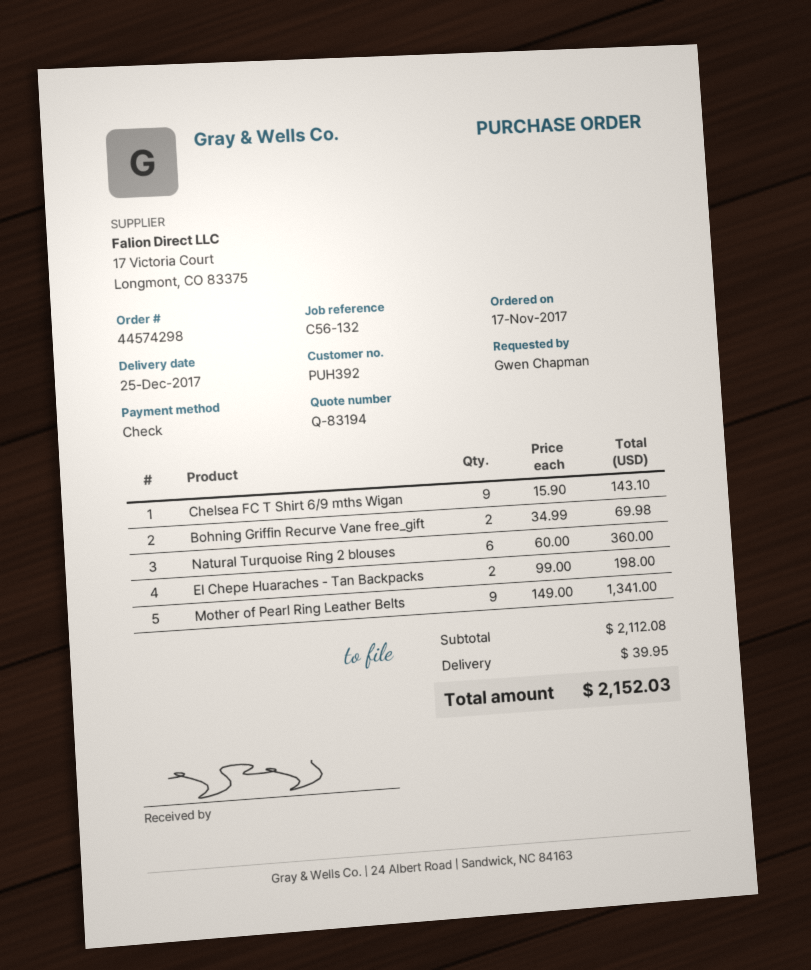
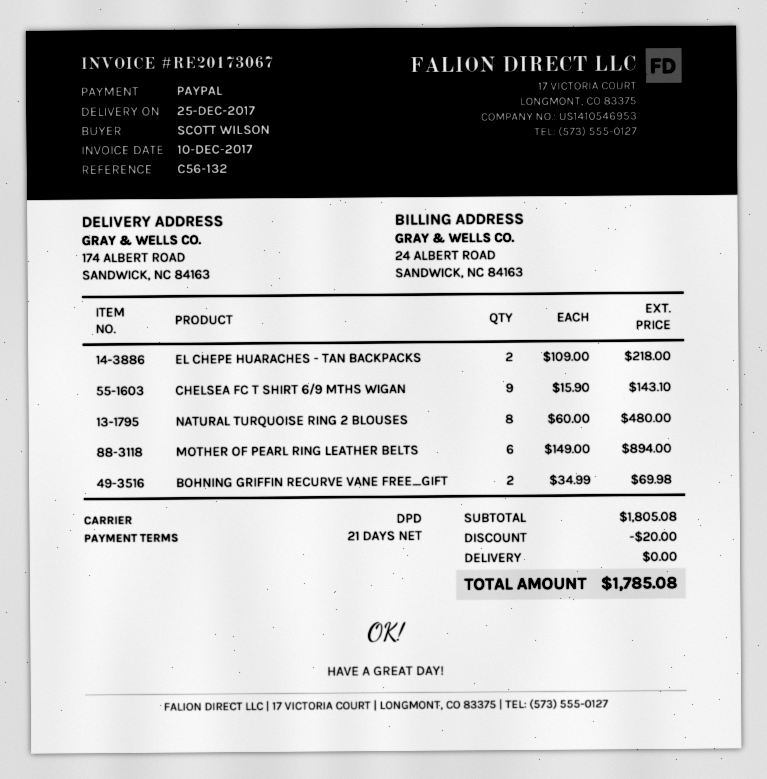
ordered by: Gwen Chapman -> SCOTT WILSON
payment method: cheque -> PayPal
Natural Turquoise Ring 2 blouses: 6 x 60.00 = 360.00 -> 8 x 60.00 = 480.00
El Chepe Huaraches - Tan Backpacks: 2 x 99.00 = 198.00 -> 2 x 109.00 = 218.00
Mother of Pearl Ring Leather Belts: 9 x 149.00 = 1341.00 -> 6 x 149.00 = 894.00
subtotal: 2112.08 -> 1805.08
discount: none -> 20.00
shipping: 39.95 -> 0.00
total: 2152.03 -> 1785.08

